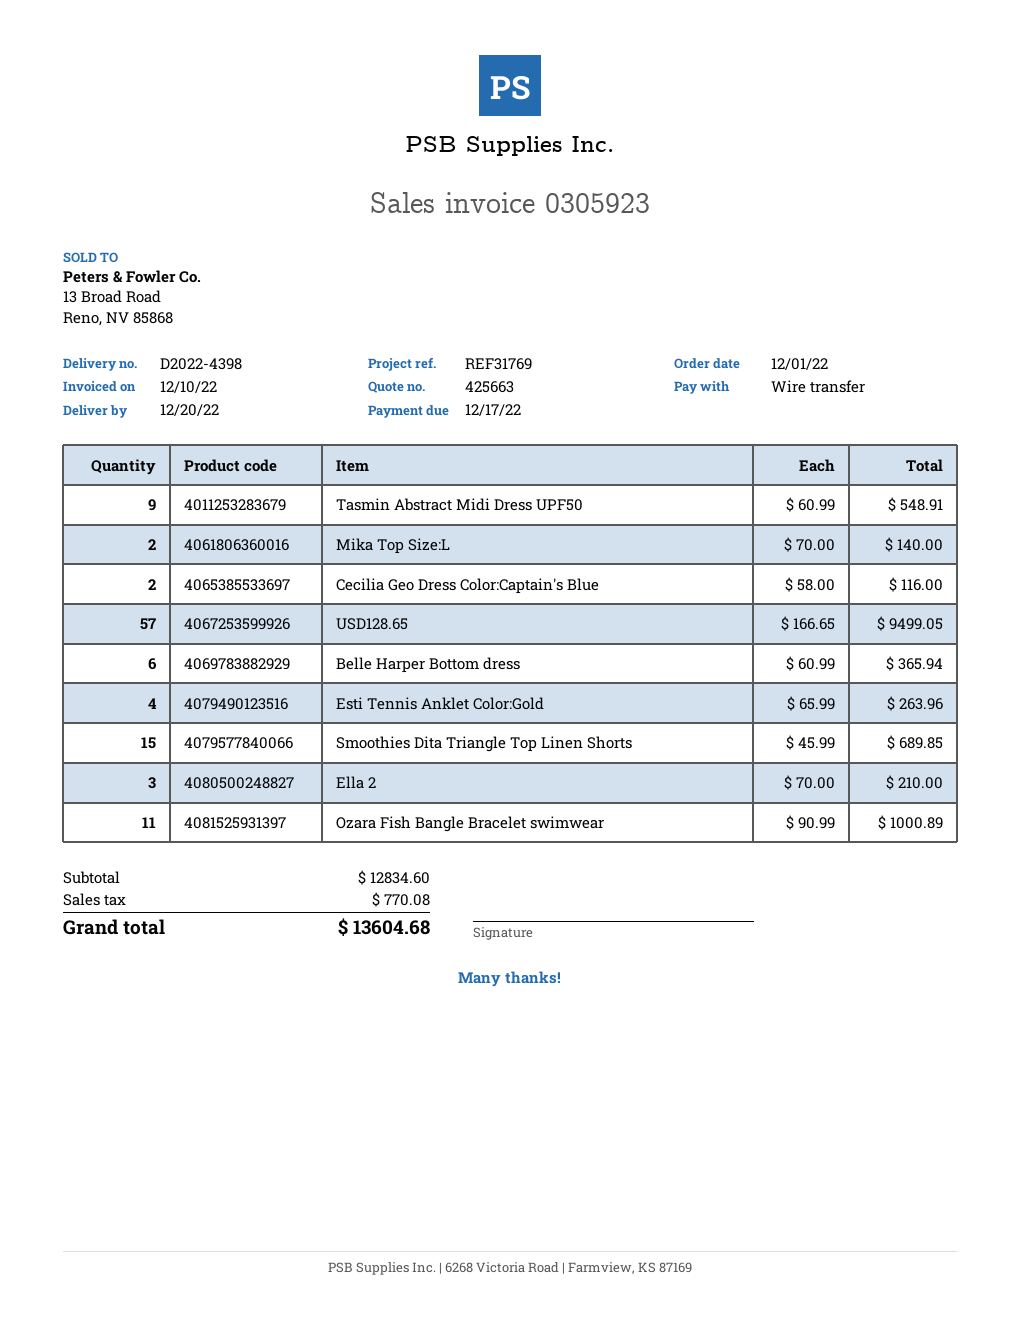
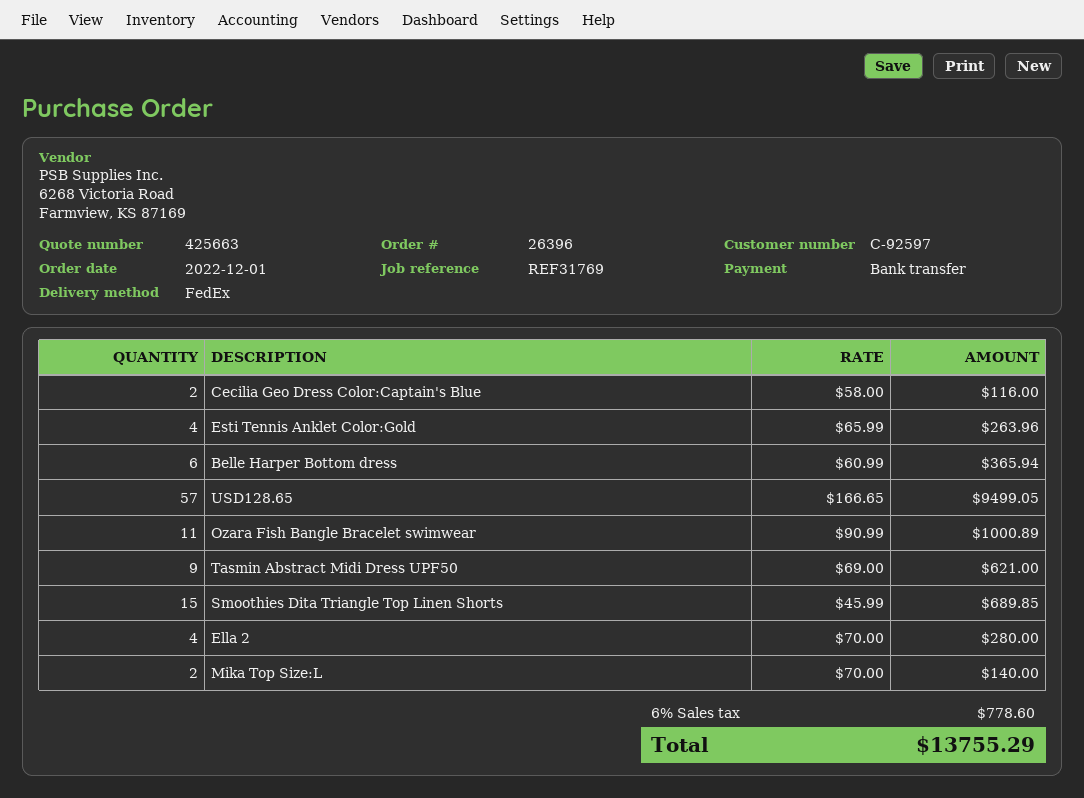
Tasmin Abstract Midi Dress UPF50: 9 x 60.99 = 548.91 -> 9 x 69.00 = 621.00
Ella 2: 3 x 70.00 = 210.00 -> 4 x 70.00 = 280.00
tax: 770.08 -> 778.60
total: 13604.68 -> 13755.29

